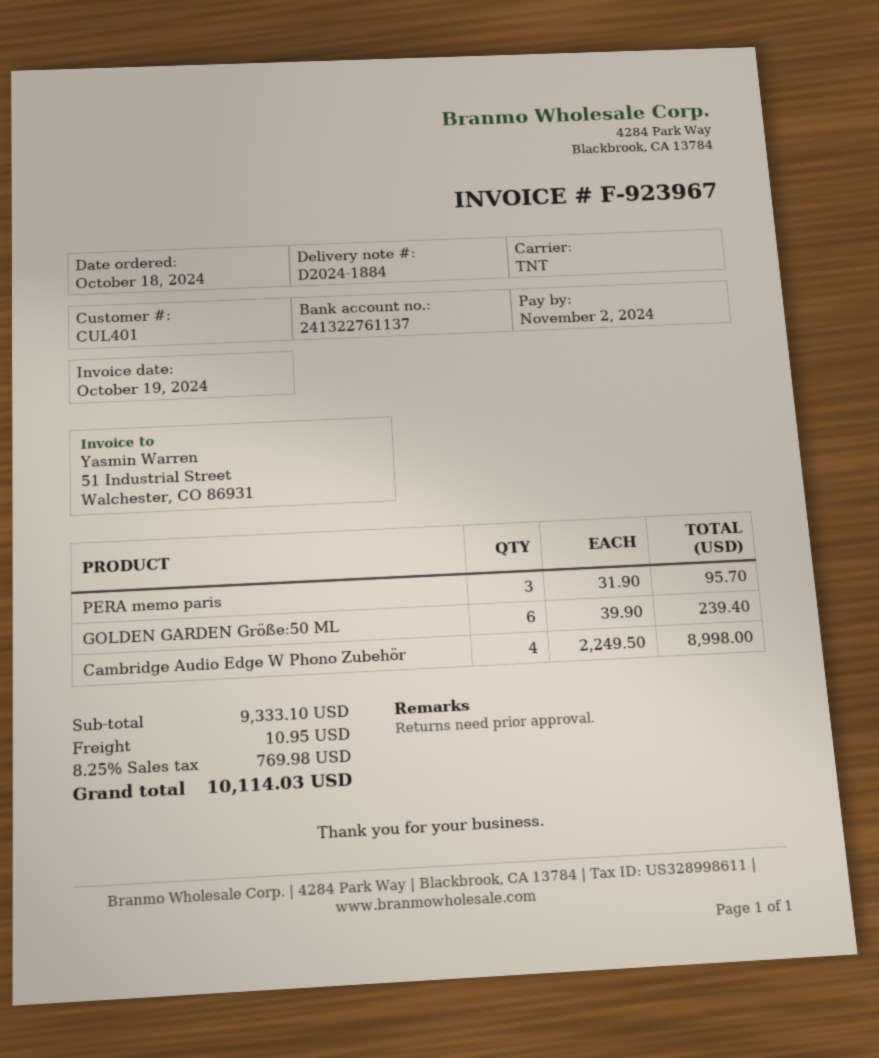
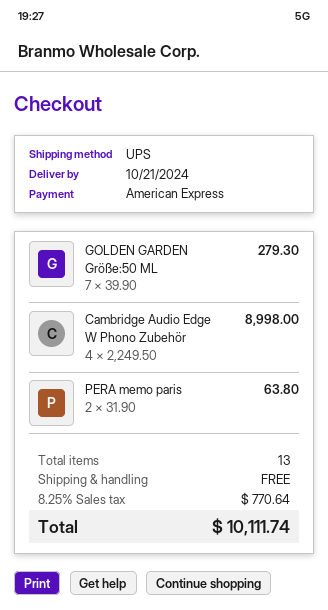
shipping method: TNT -> UPS
PERA memo paris: 3 x 31.90 = 95.70 -> 2 x 31.90 = 63.80
GOLDEN GARDEN Größe:50 ML: 6 x 39.90 = 239.40 -> 7 x 39.90 = 279.30
shipping: 10.95 -> 0.00
tax: 8.25% = 769.98 -> 8.25% = 770.64
total: 10114.03 -> 10111.74

